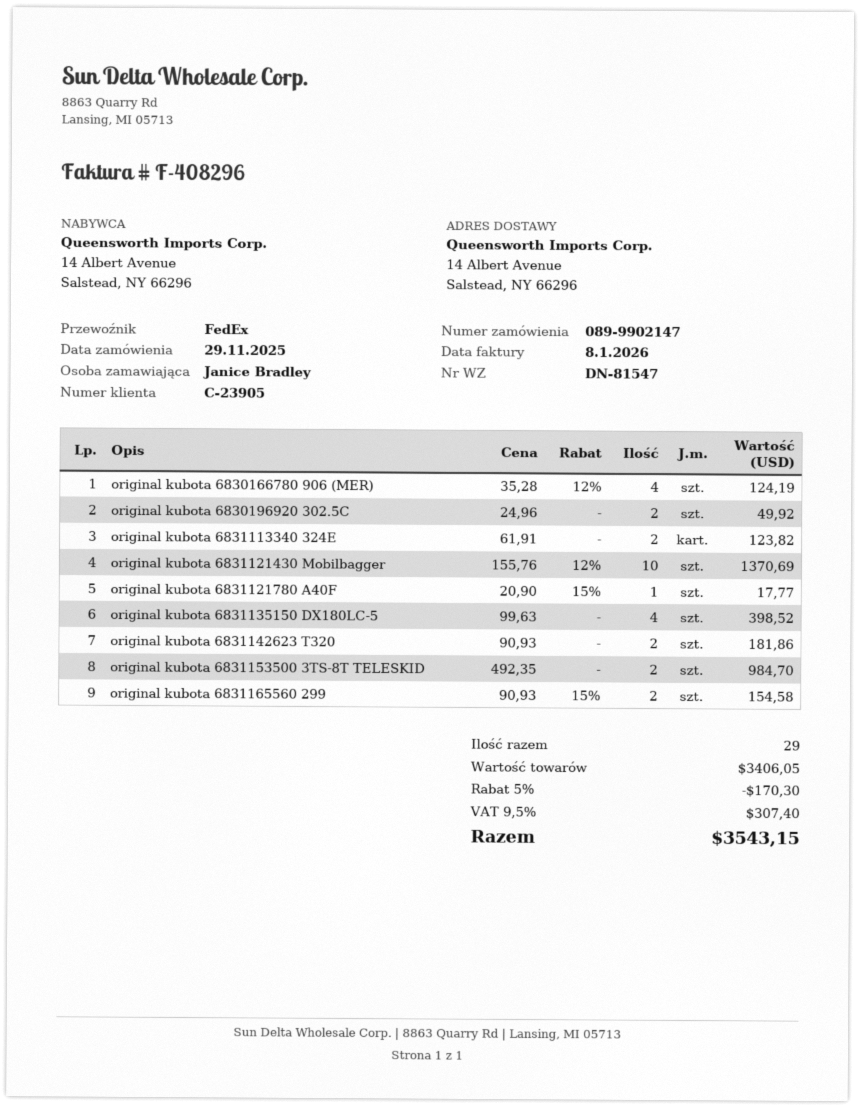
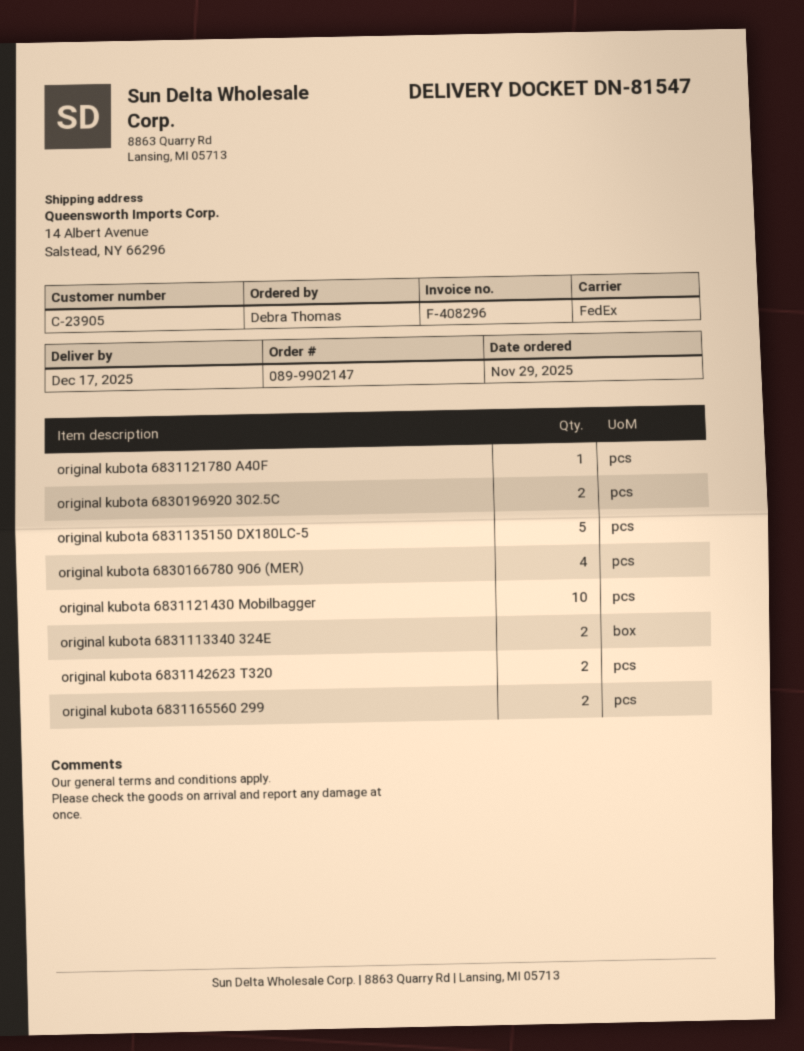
ordered by: Janice Bradley -> Debra Thomas
original kubota 6831135150 DX180LC-5: 4 -> 5
original kubota 6831153500 3TS-8T TELESKID: 2 -> none

